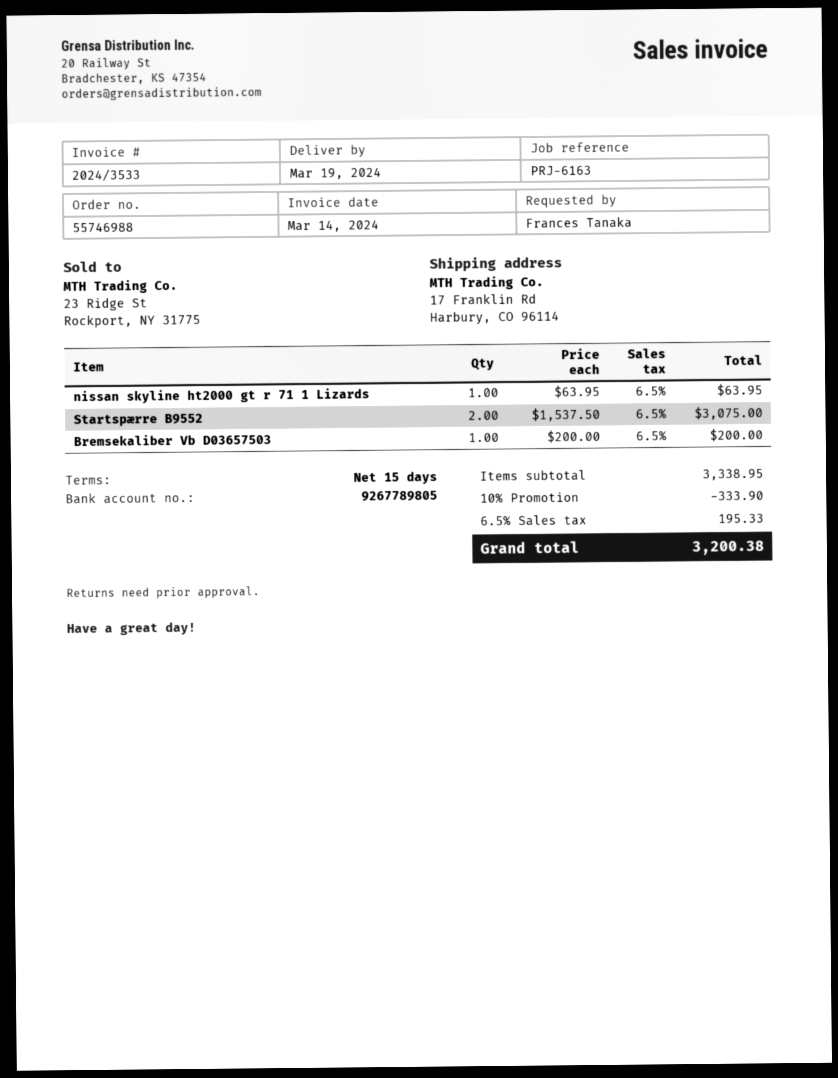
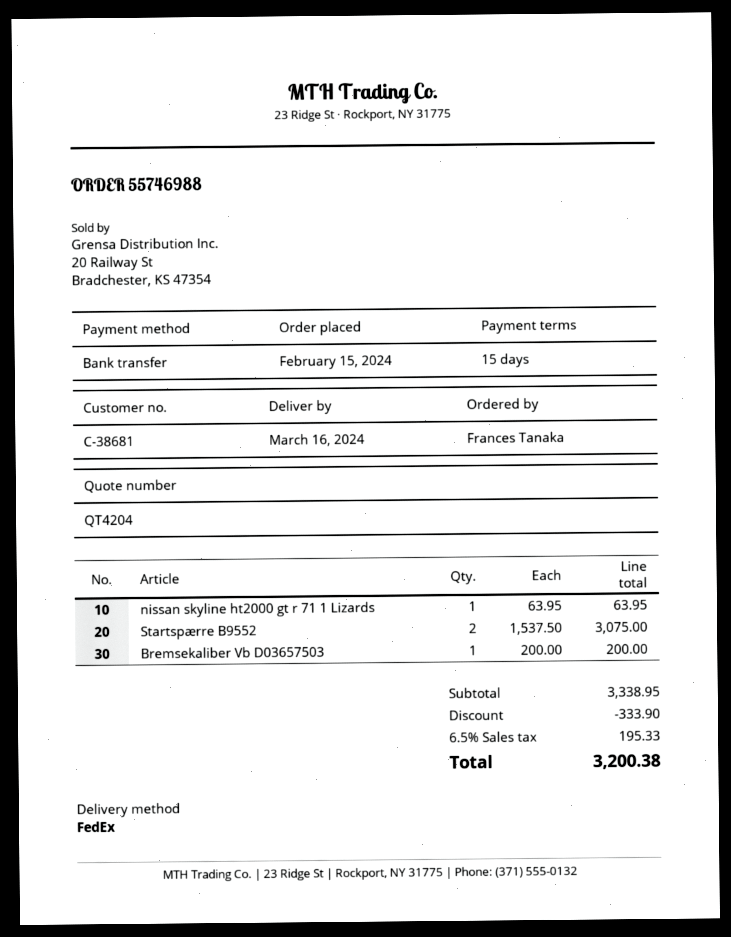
delivery date: 2024-03-19 -> 2024-03-16

